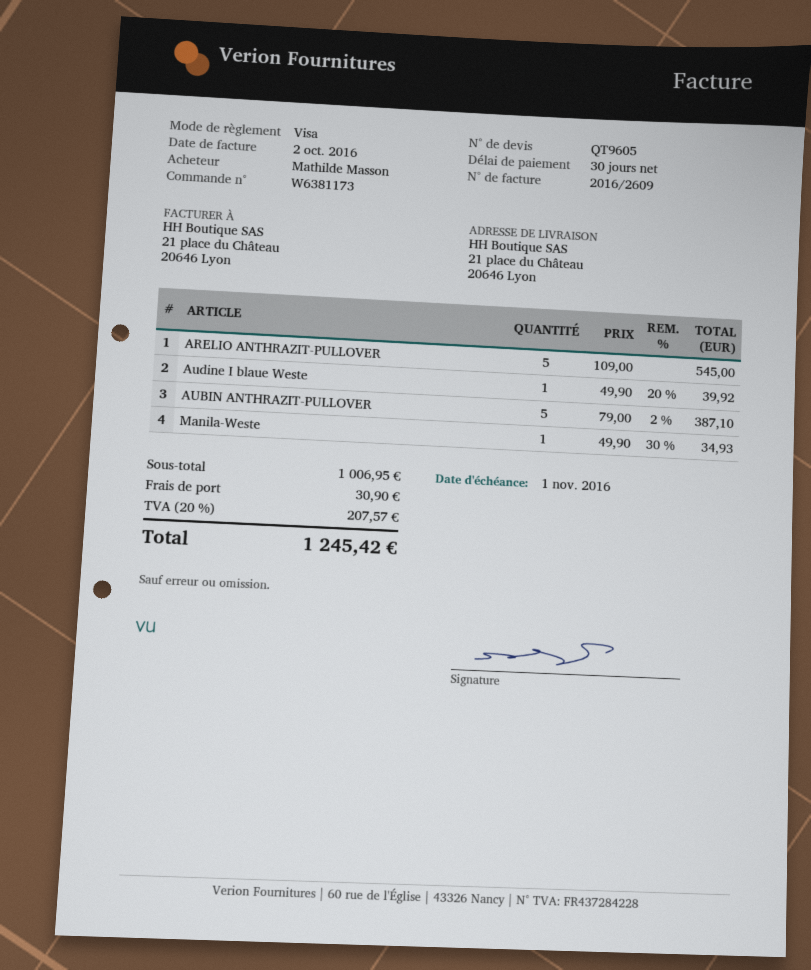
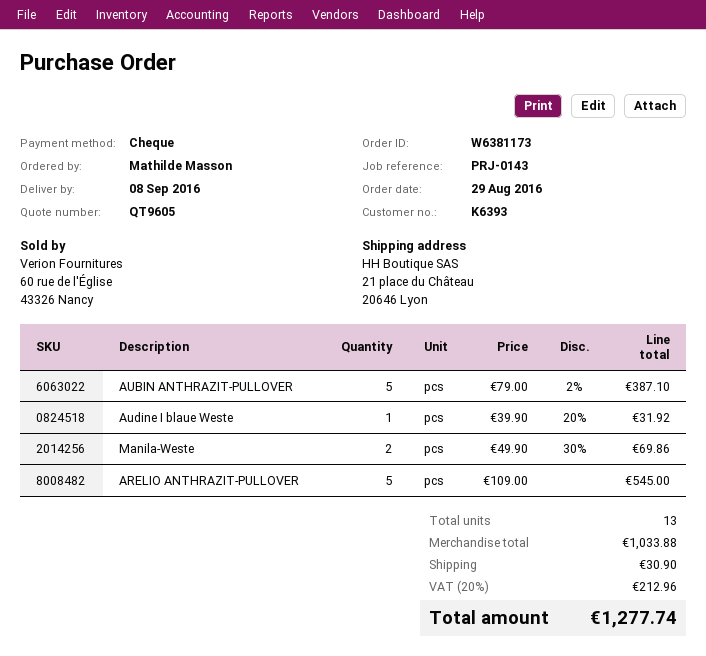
payment method: Visa -> cheque
Audine I blaue Weste: 1 x 49.90 - 20% = 39.92 -> 1 x 39.90 - 20% = 31.92
Manila-Weste: 1 x 49.90 - 30% = 34.93 -> 2 x 49.90 - 30% = 69.86
subtotal: 1006.95 -> 1033.88
tax: 20% = 207.57 -> 20% = 212.96
total: 1245.42 -> 1277.74

